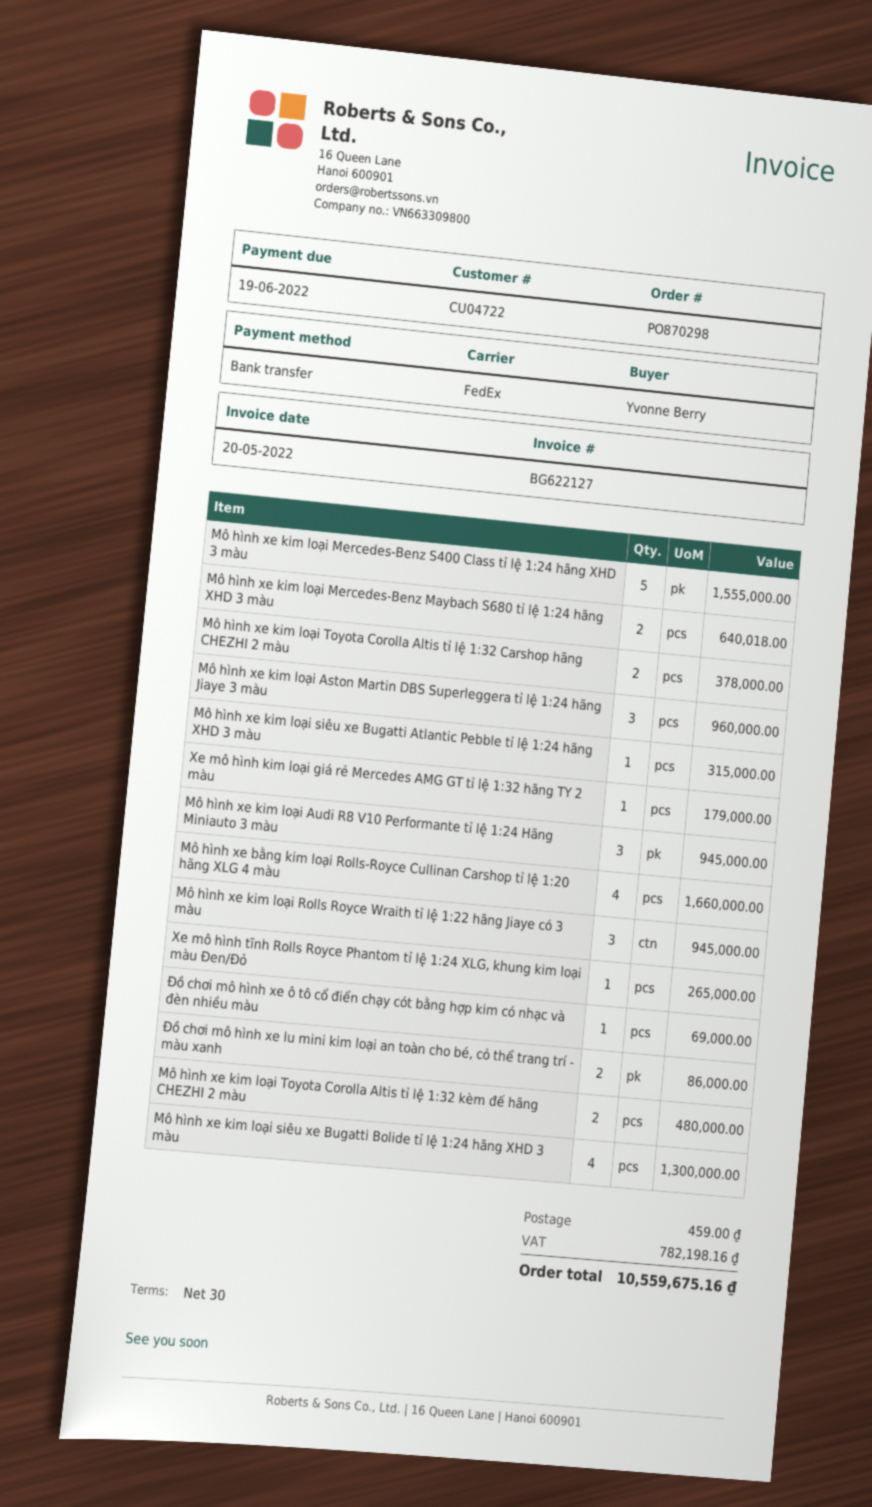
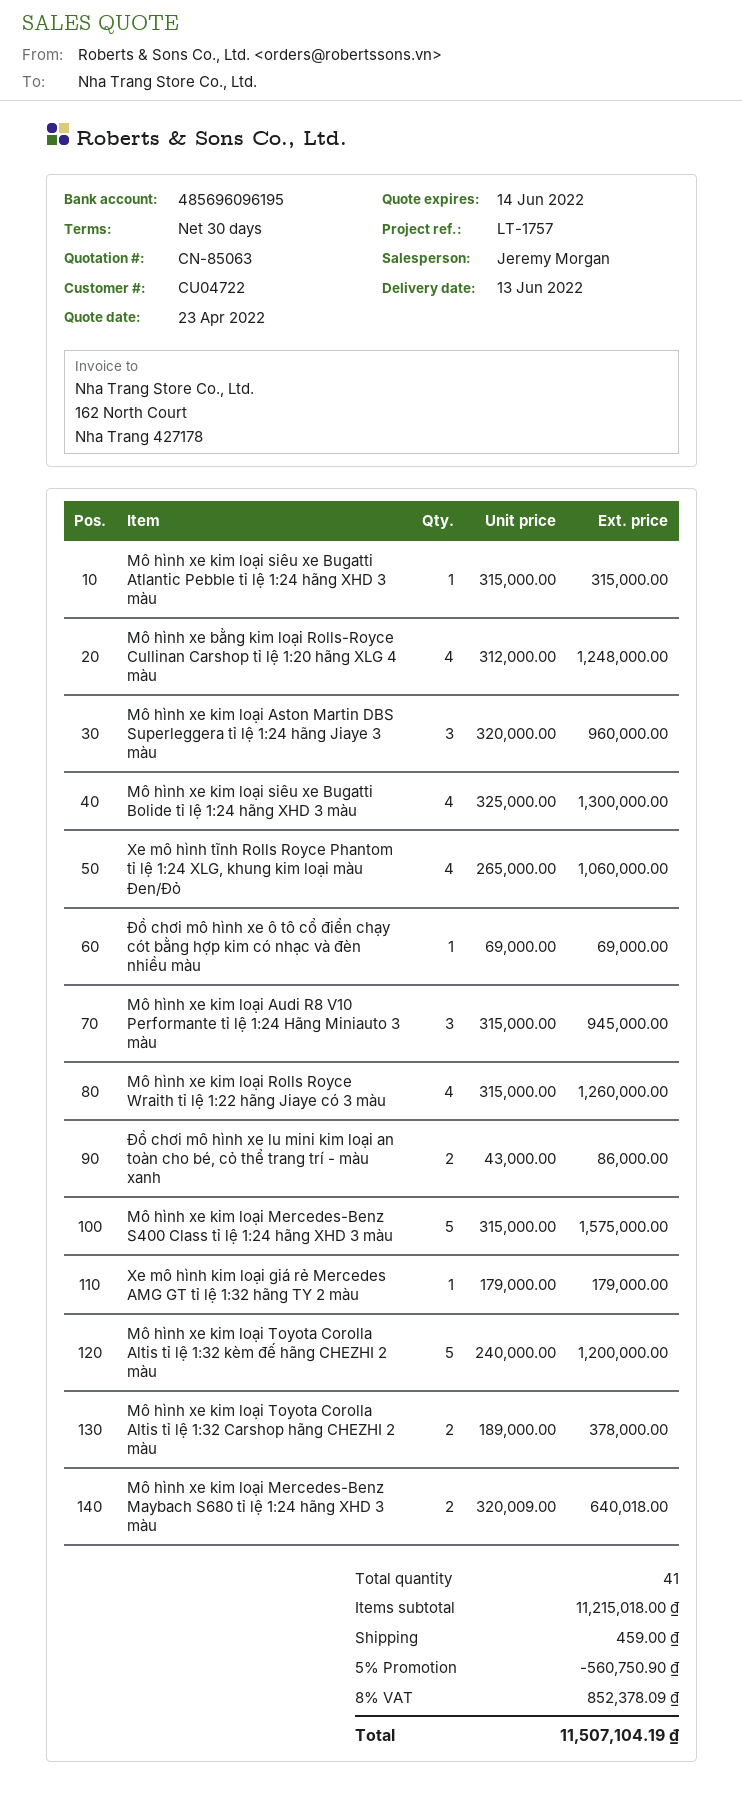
Mô hình xe kim loại Mercedes-Benz S400 Class tỉ lệ 1:24 hãng XHD 3 màu: 5 for 1555000.00 -> 5 for 1575000.00
Mô hình xe bằng kim loại Rolls-Royce Cullinan Carshop tỉ lệ 1:20 hãng XLG 4 màu: 4 for 1660000.00 -> 4 for 1248000.00
Mô hình xe kim loại Rolls Royce Wraith tỉ lệ 1:22 hãng Jiaye có 3 màu: 3 for 945000.00 -> 4 for 1260000.00
Xe mô hình tĩnh Rolls Royce Phantom tỉ lệ 1:24 XLG, khung kim loại màu Đen/Đỏ: 1 for 265000.00 -> 4 for 1060000.00
Mô hình xe kim loại Toyota Corolla Altis tỉ lệ 1:32 kèm đế hãng CHEZHI 2 màu: 2 for 480000.00 -> 5 for 1200000.00
discount: none -> 5% = 560750.90
tax: 782198.16 -> 852378.09
total: 10559675.16 -> 11507104.19

